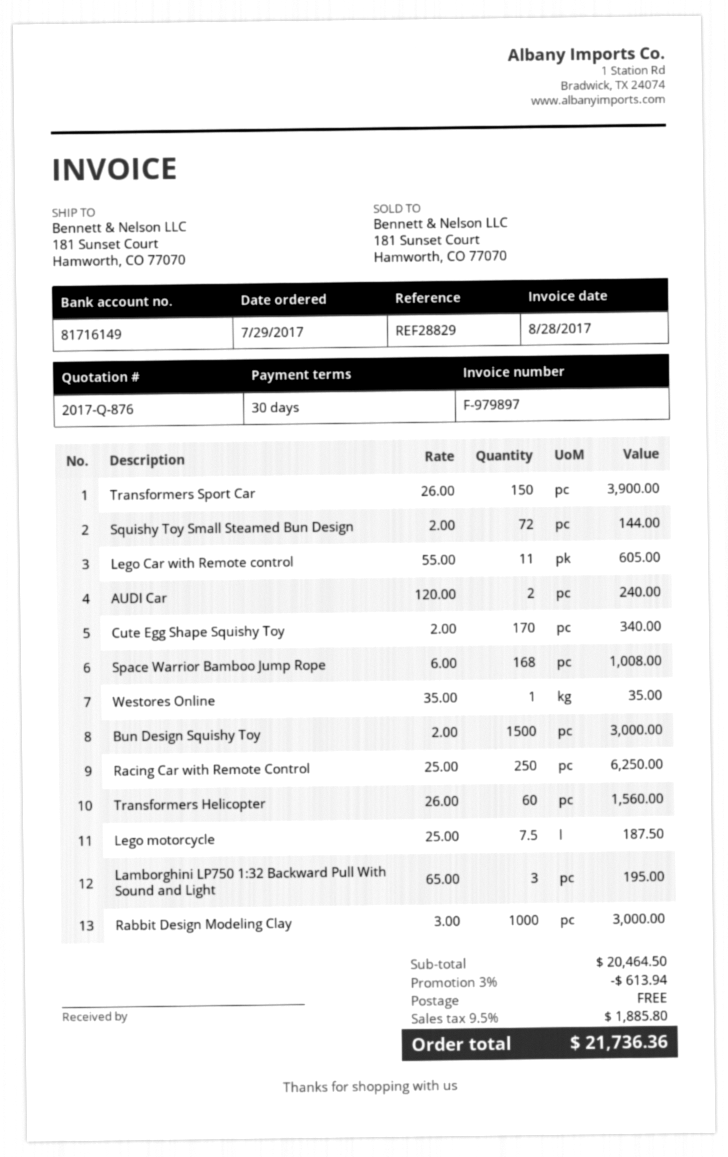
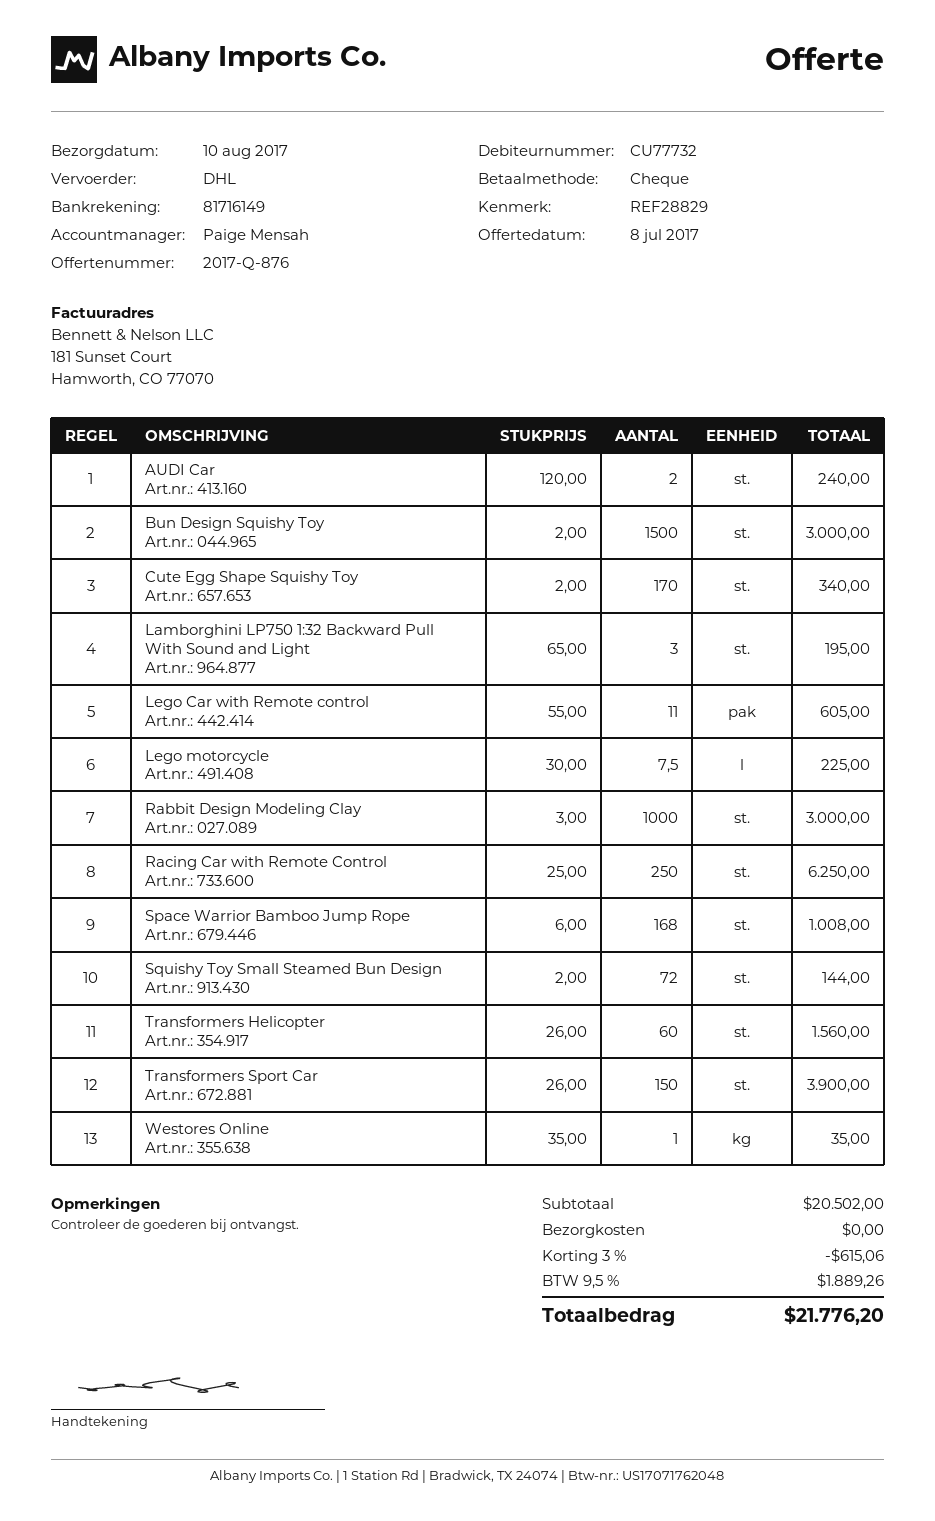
Lego motorcycle: 7.5 x 25.00 = 187.50 -> 7.5 x 30.00 = 225.00
subtotal: 20464.50 -> 20502.00
discount: 3% = 613.94 -> 3% = 615.06
tax: 9.5% = 1885.80 -> 9.5% = 1889.26
total: 21736.36 -> 21776.20

